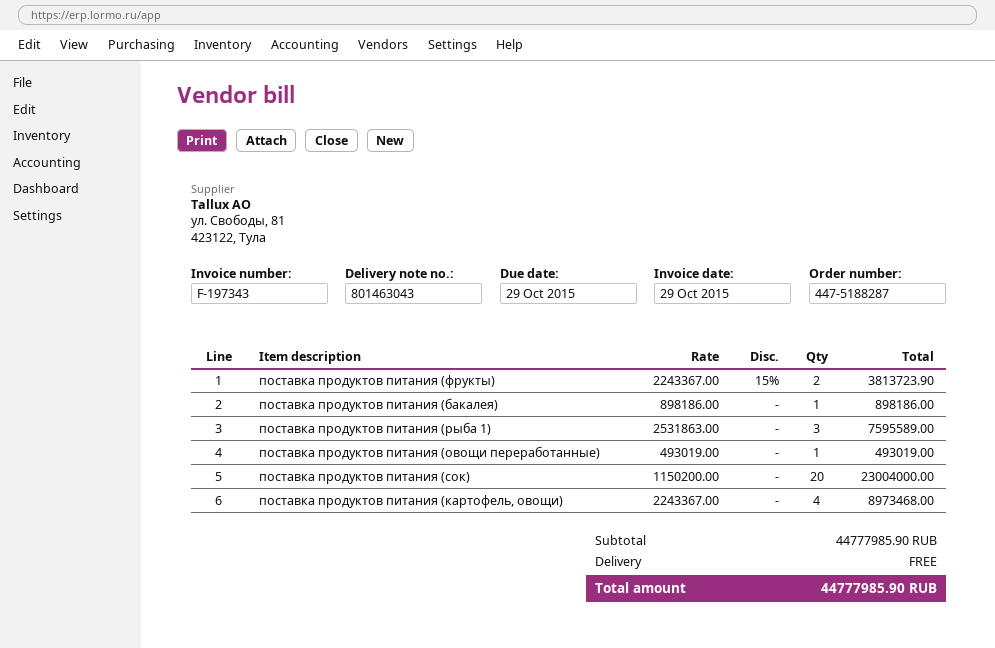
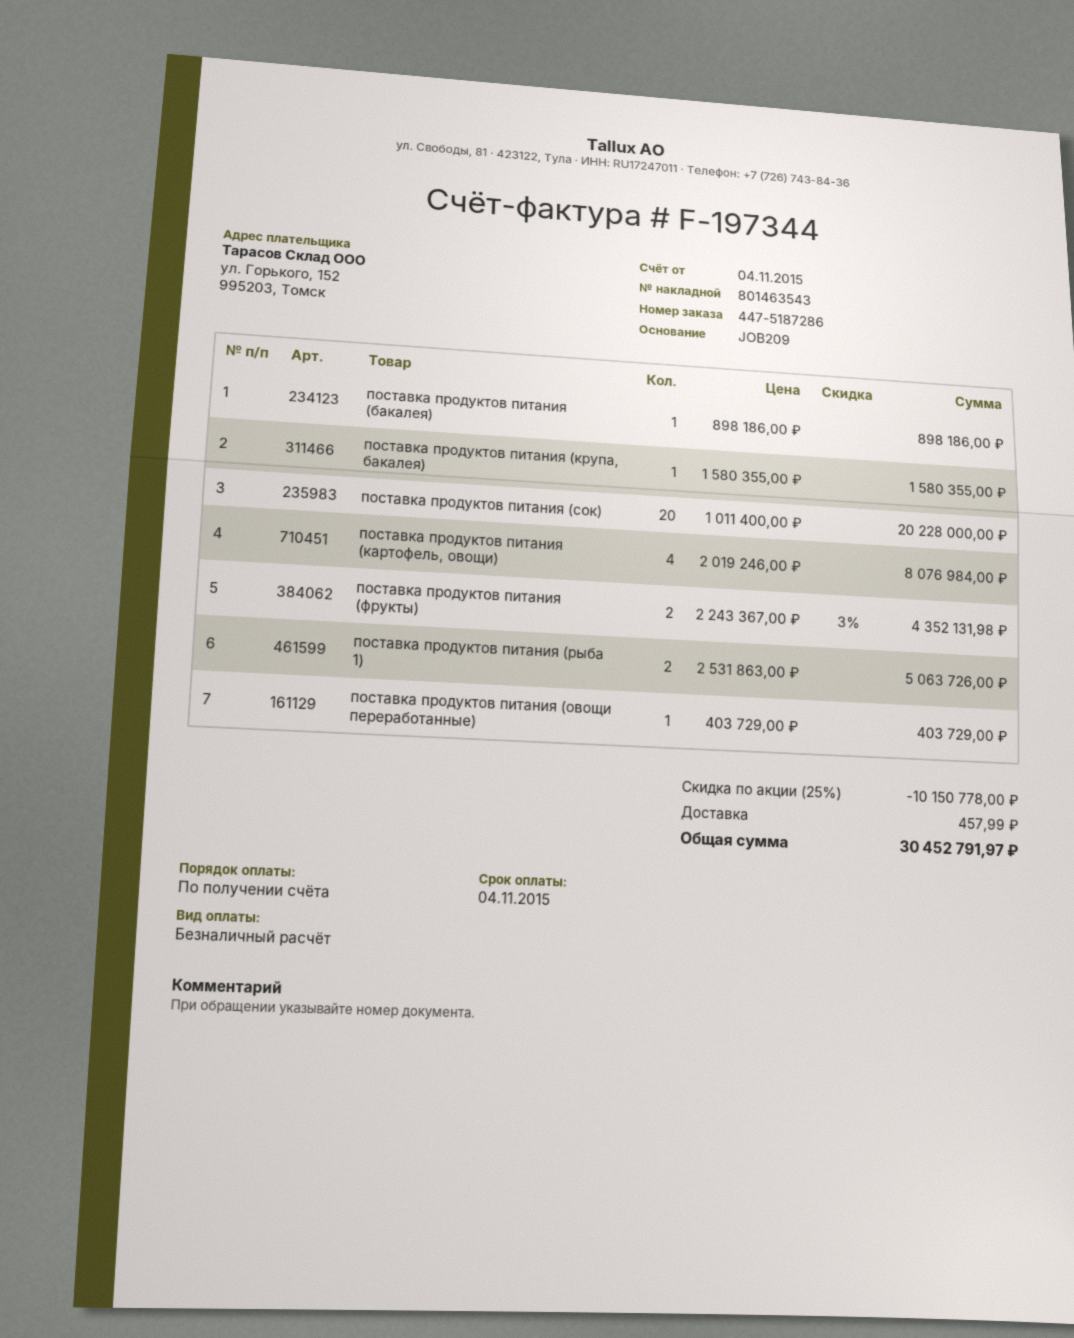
order number: 447-5188287 -> 447-5187286
delivery note number: 801463043 -> 801463543
invoice number: F-197343 -> F-197344
invoice date: 2015-10-29 -> 2015-11-04
due date: 2015-10-29 -> 2015-11-04
поставка продуктов питания (фрукты): 2 x 2243367.00 - 15% = 3813723.90 -> 2 x 2243367.00 - 3% = 4352131.98
поставка продуктов питания (рыба 1): 3 x 2531863.00 = 7595589.00 -> 2 x 2531863.00 = 5063726.00
поставка продуктов питания (овощи переработанные): 1 x 493019.00 = 493019.00 -> 1 x 403729.00 = 403729.00
поставка продуктов питания (сок): 20 x 1150200.00 = 23004000.00 -> 20 x 1011400.00 = 20228000.00
поставка продуктов питания (картофель, овощи): 4 x 2243367.00 = 8973468.00 -> 4 x 2019246.00 = 8076984.00
поставка продуктов питания (крупа, бакалея): none -> 1 x 1580355.00 = 1580355.00
discount: none -> 25% = 10150778.00
shipping: 0.00 -> 457.99
total: 44777985.90 -> 30452791.97

